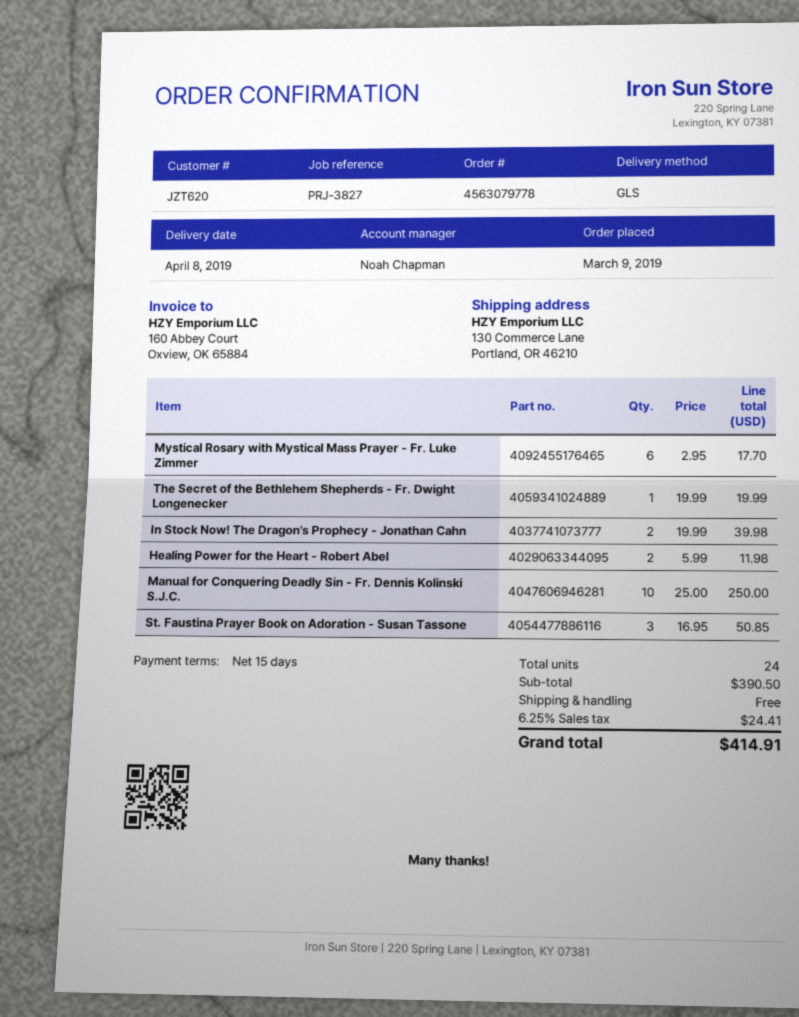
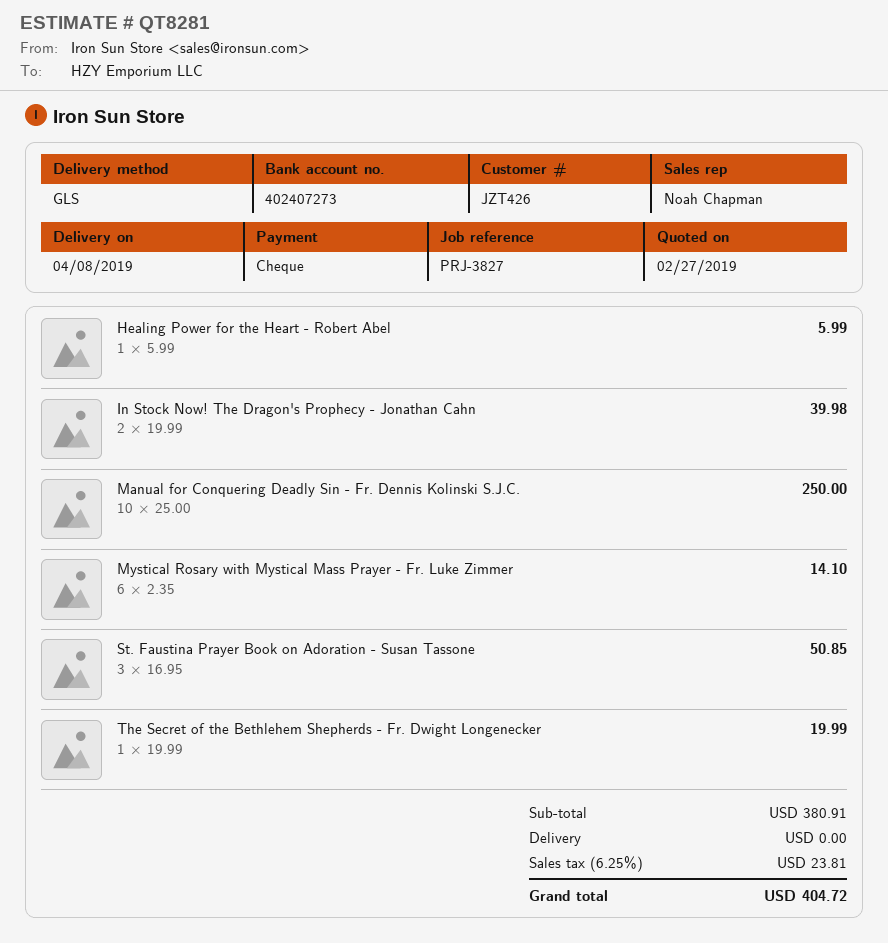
customer number: JZT620 -> JZT426
Mystical Rosary with Mystical Mass Prayer - Fr. Luke Zimmer: 6 x 2.95 = 17.70 -> 6 x 2.35 = 14.10
Healing Power for the Heart - Robert Abel: 2 x 5.99 = 11.98 -> 1 x 5.99 = 5.99
subtotal: 390.50 -> 380.91
tax: 6.25% = 24.41 -> 6.25% = 23.81
total: 414.91 -> 404.72

